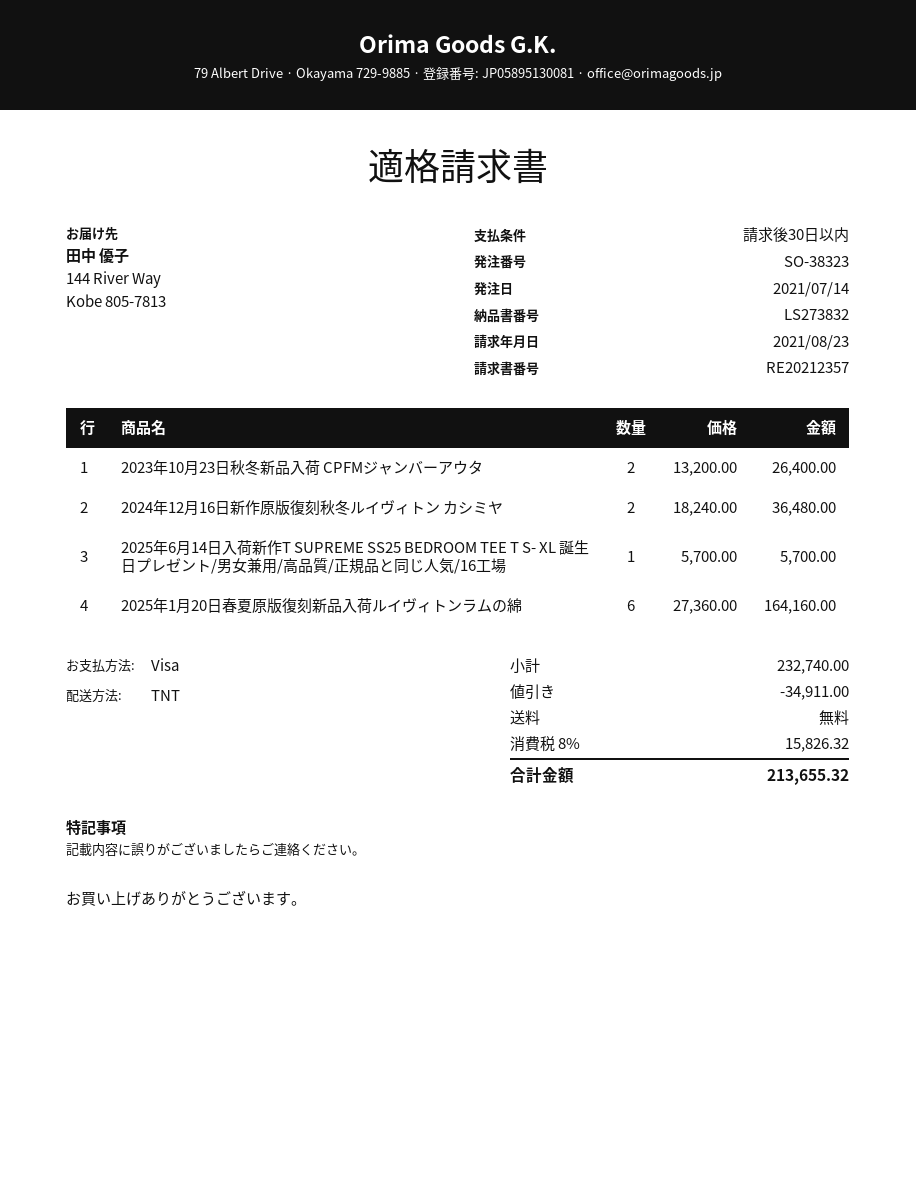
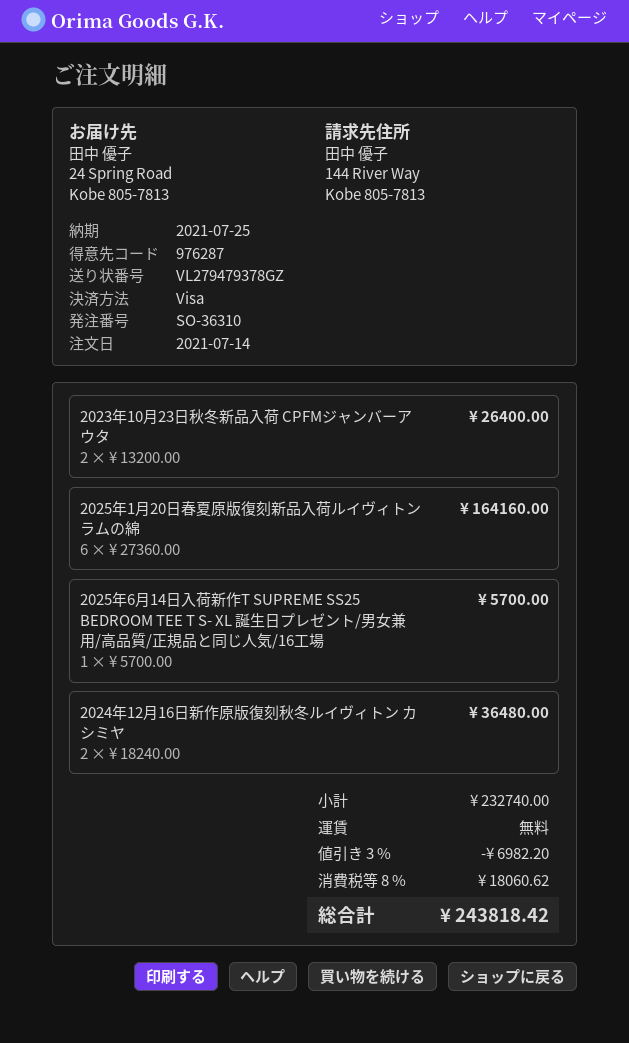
order number: SO-38323 -> SO-36310
ship to: 144 River Way, Kobe 805-7813 -> 24 Spring Road, Kobe 805-7813
discount: 34911.00 -> 6982.20
tax: 8% = 15826.32 -> 8% = 18060.62
total: 213655.32 -> 243818.42

